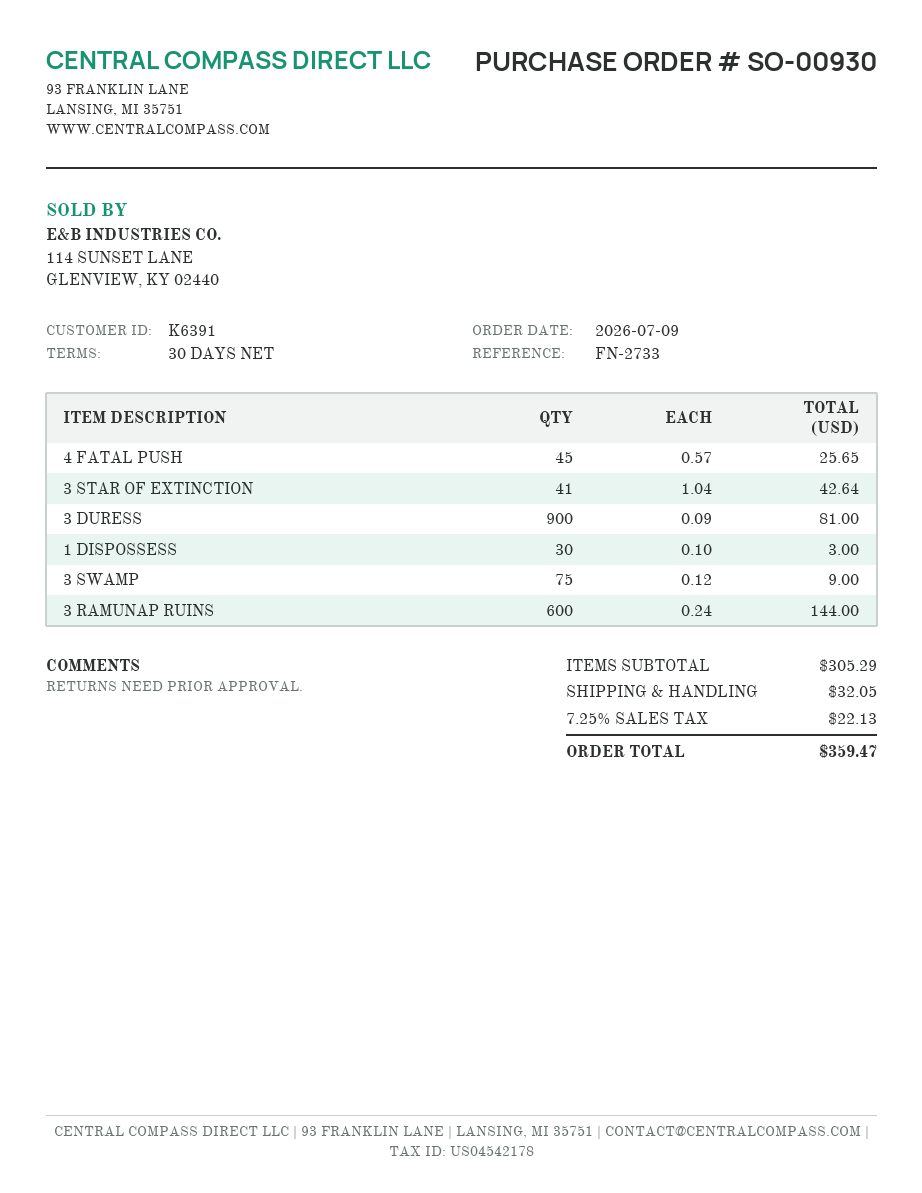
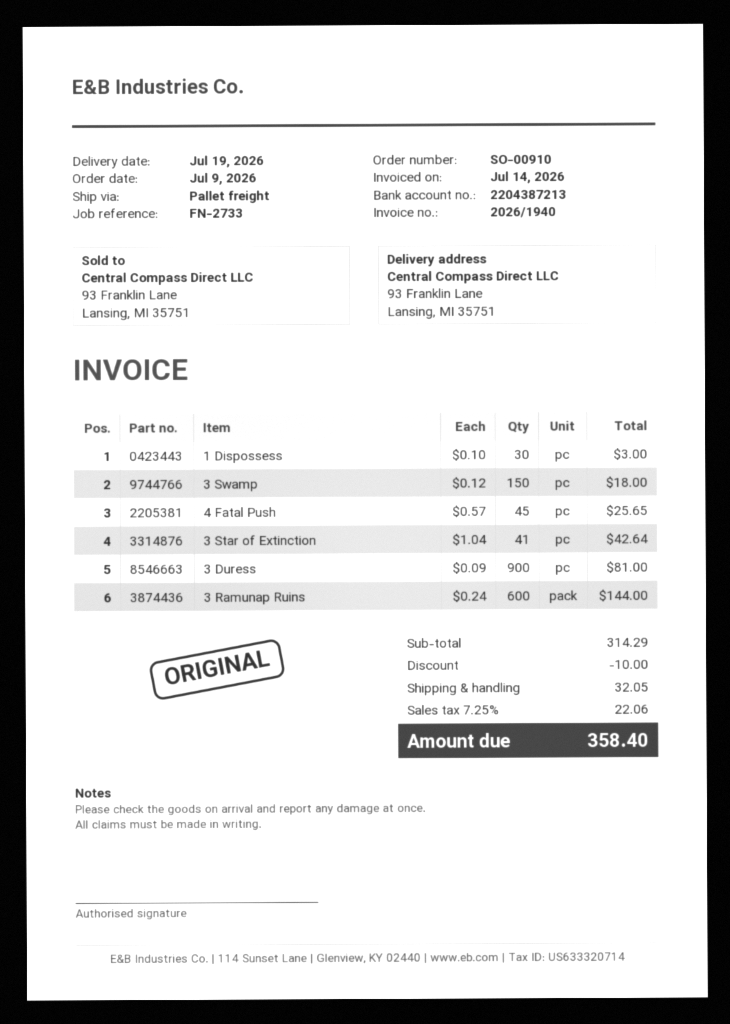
order number: SO-00930 -> SO-00910
3 SWAMP: 75 x 0.12 = 9.00 -> 150 x 0.12 = 18.00
subtotal: 305.29 -> 314.29
discount: none -> 10.00
tax: 7.25% = 22.13 -> 7.25% = 22.06
total: 359.47 -> 358.40

